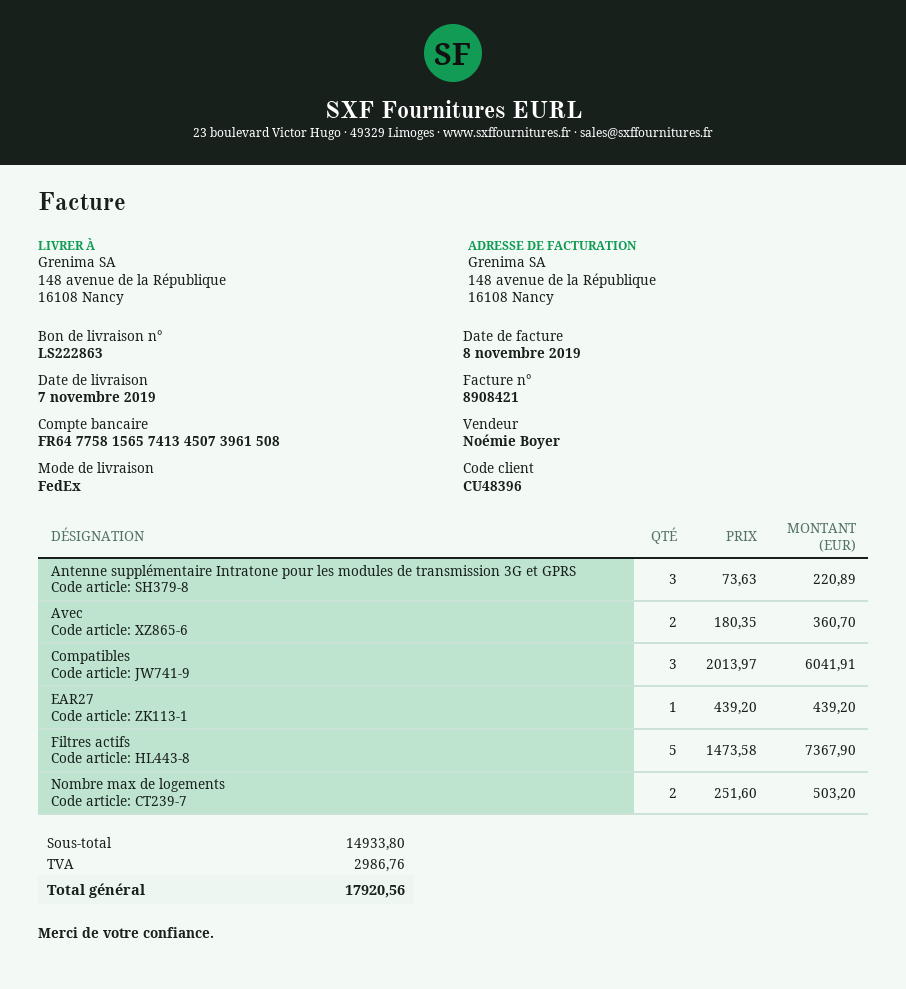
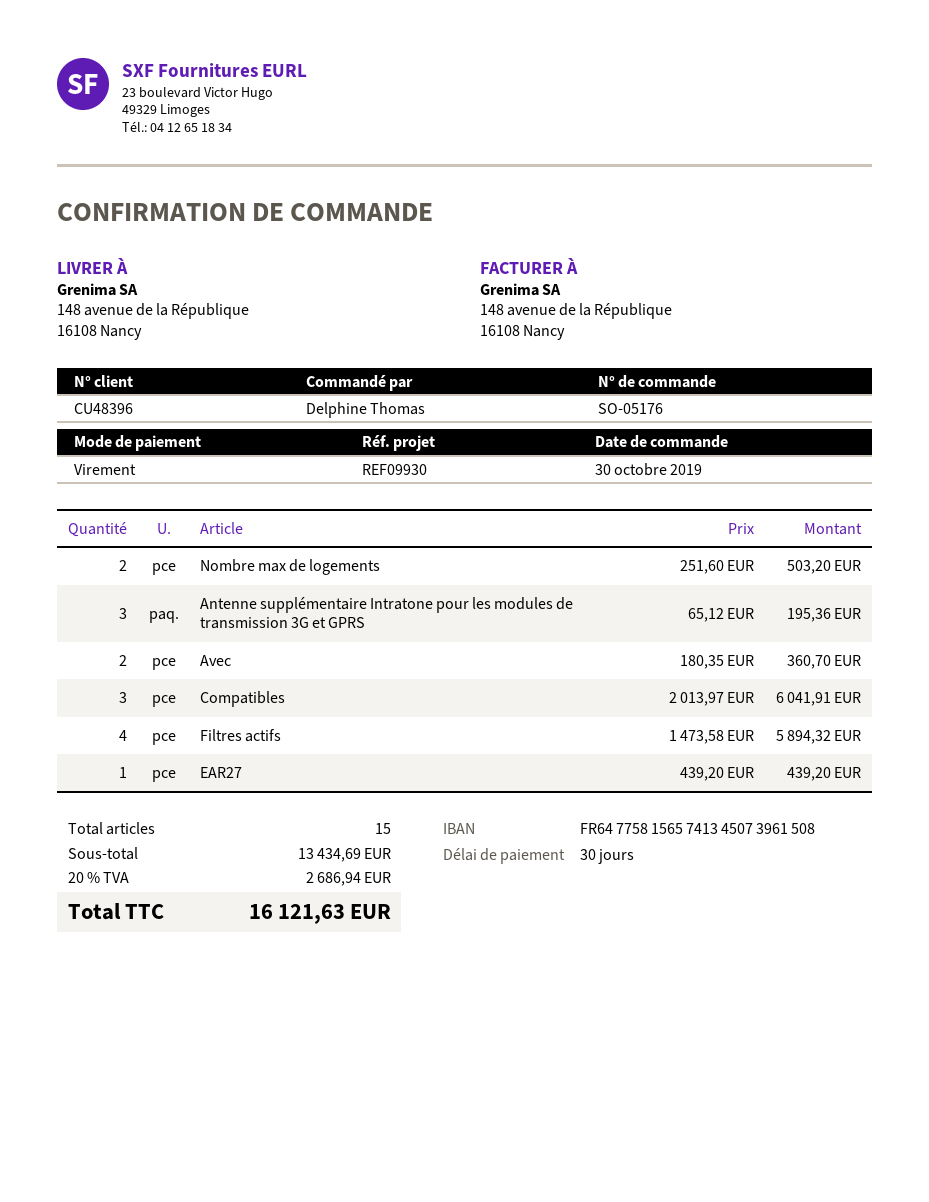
Antenne supplémentaire Intratone pour les modules de transmission 3G et GPRS: 3 x 73.63 = 220.89 -> 3 x 65.12 = 195.36
Filtres actifs: 5 x 1473.58 = 7367.90 -> 4 x 1473.58 = 5894.32
subtotal: 14933.80 -> 13434.69
tax: 2986.76 -> 2686.94
total: 17920.56 -> 16121.63

